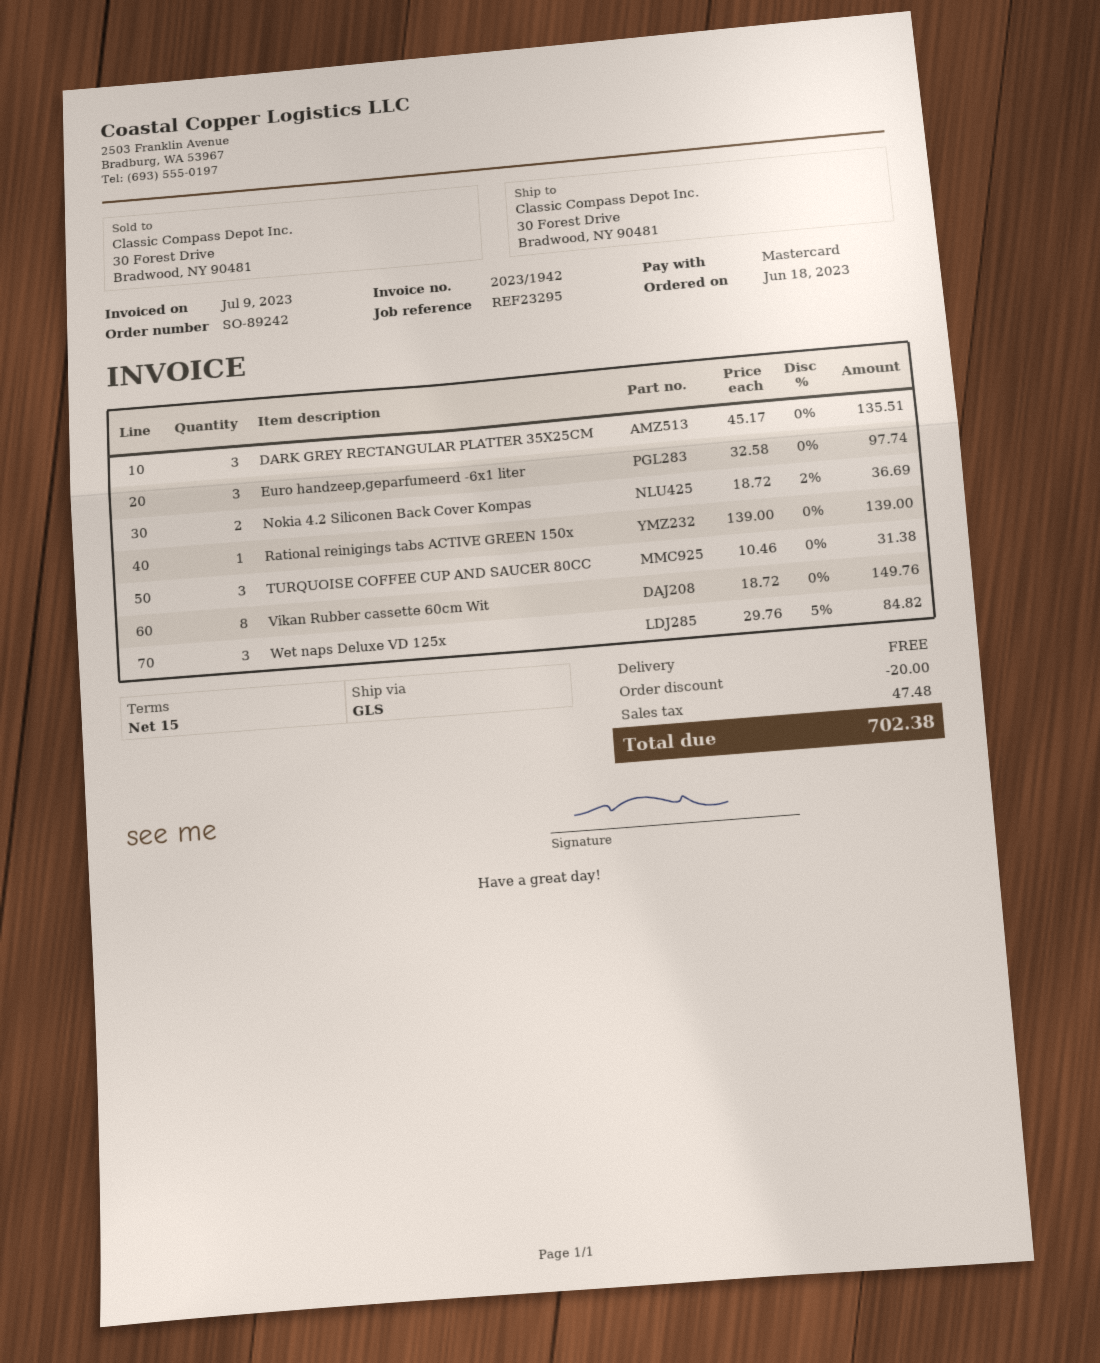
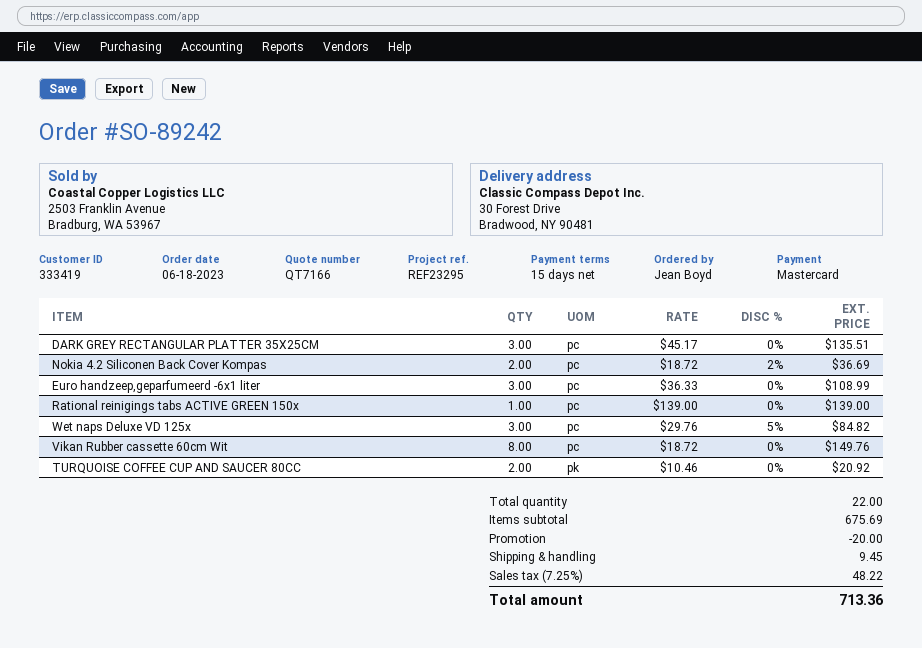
Euro handzeep,geparfumeerd -6x1 liter: 3 x 32.58 = 97.74 -> 3 x 36.33 = 108.99
TURQUOISE COFFEE CUP AND SAUCER 80CC: 3 x 10.46 = 31.38 -> 2 x 10.46 = 20.92
shipping: 0.00 -> 9.45
tax: 47.48 -> 48.22
total: 702.38 -> 713.36

